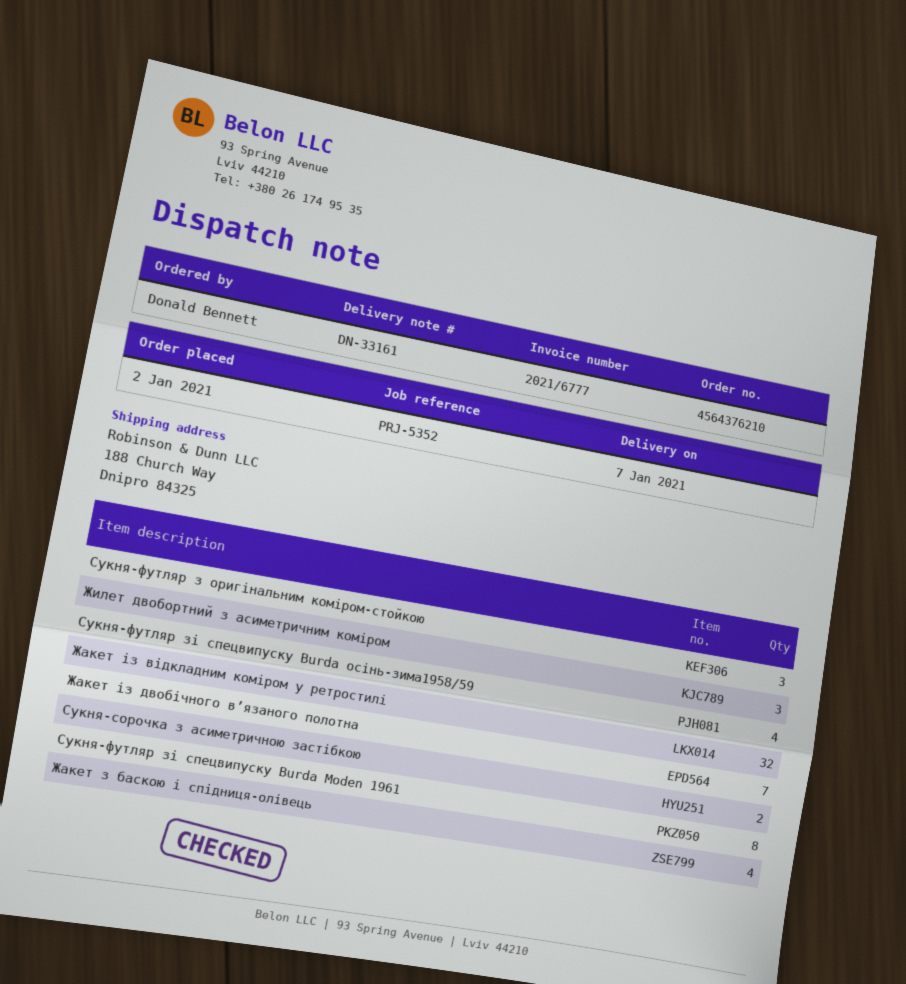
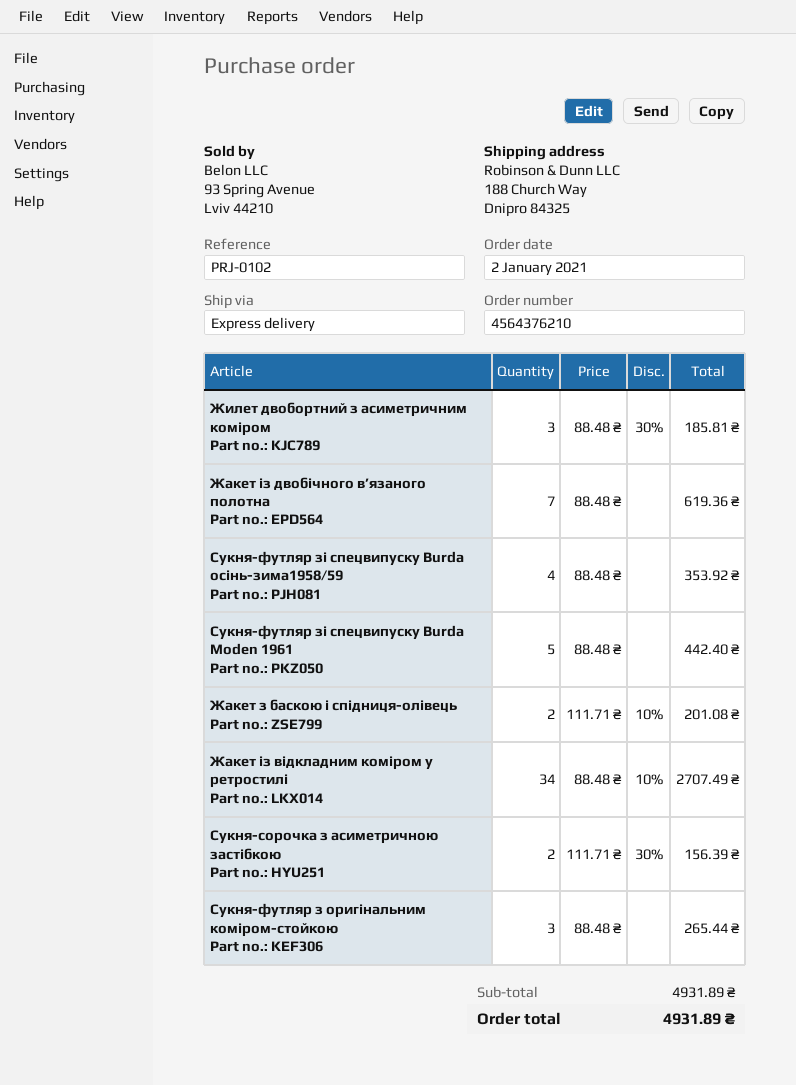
reference: PRJ-5352 -> PRJ-0102
Жакет із відкладним коміром у ретростилі: 32 -> 34
Сукня-футляр зі спецвипуску Burda Moden 1961: 8 -> 5
Жакет з баскою і спідниця-олівець: 4 -> 2

